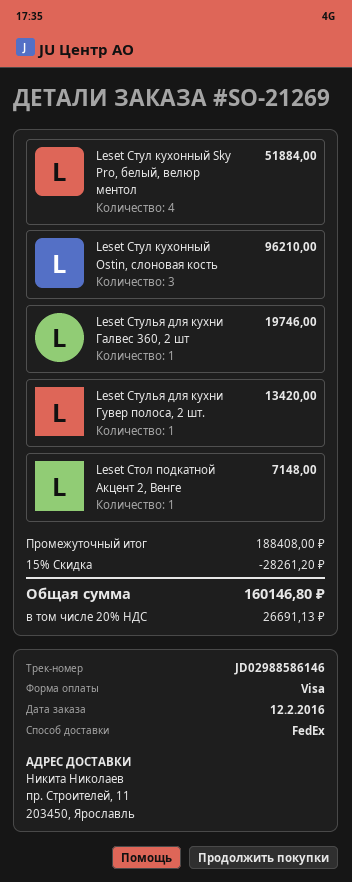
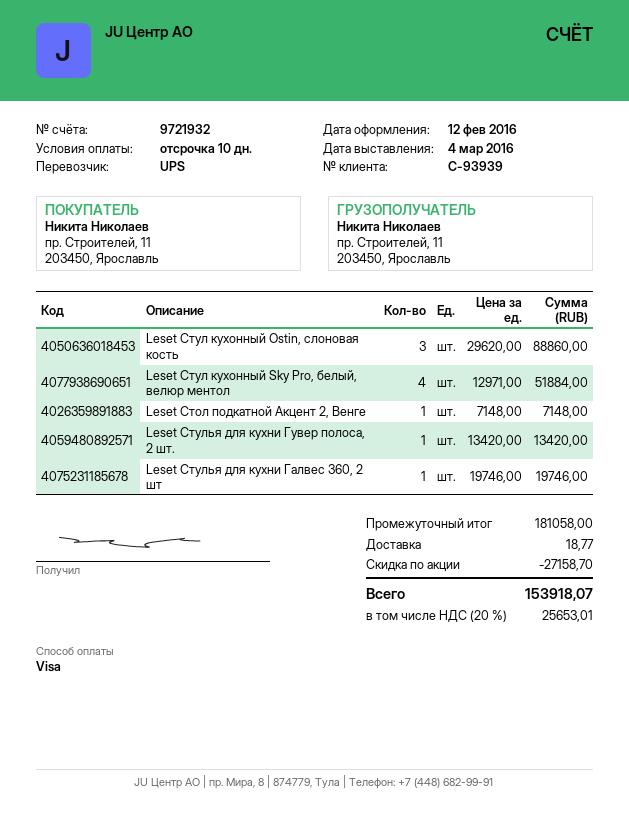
shipping method: FedEx -> UPS
Leset Стул кухонный Ostin, слоновая кость: 3 for 96210.00 -> 3 for 88860.00
subtotal: 188408.00 -> 181058.00
discount: 28261.20 -> 27158.70
shipping: none -> 18.77
tax: 20% = 26691.13 -> 20% = 25653.01
total: 160146.80 -> 153918.07

